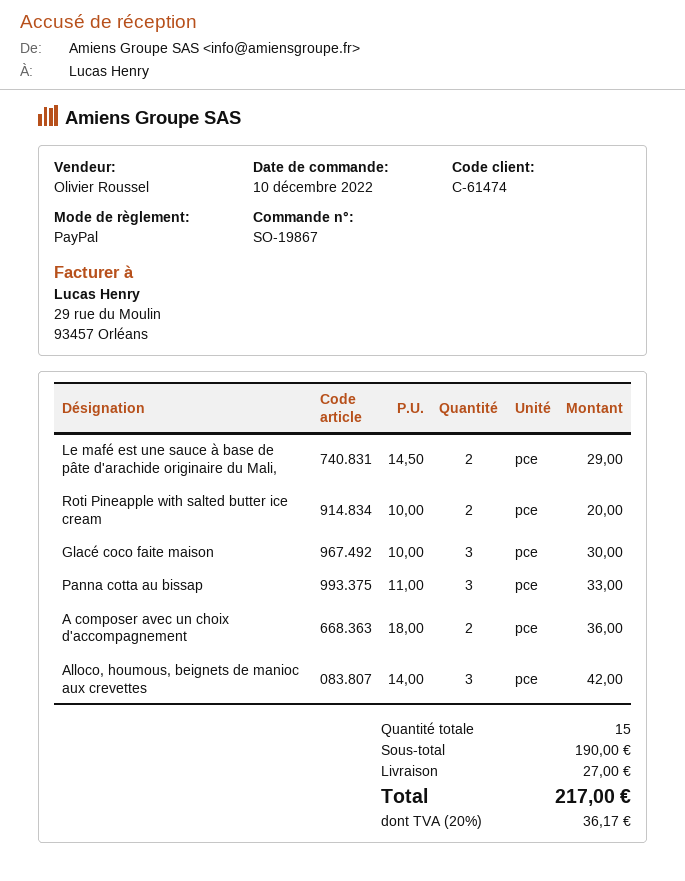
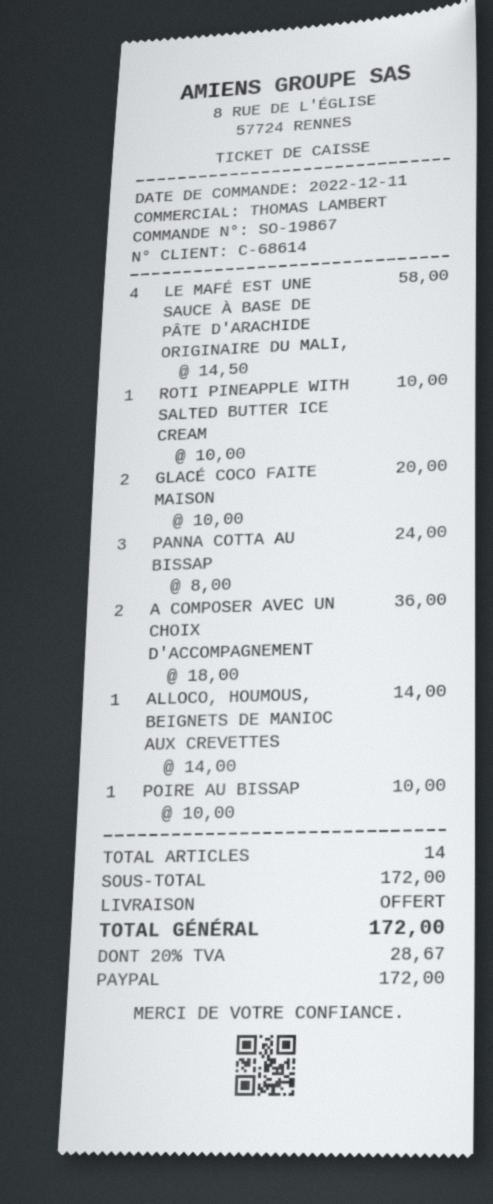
order date: 2022-12-10 -> 2022-12-11
customer number: C-61474 -> C-68614
sales rep: Olivier Roussel -> THOMAS LAMBERT
Le mafé est une sauce à base de pâte d'arachide originaire du Mali,: 2 x 14.50 = 29.00 -> 4 x 14.50 = 58.00
Roti Pineapple with salted butter ice cream: 2 x 10.00 = 20.00 -> 1 x 10.00 = 10.00
Glacé coco faite maison: 3 x 10.00 = 30.00 -> 2 x 10.00 = 20.00
Panna cotta au bissap: 3 x 11.00 = 33.00 -> 3 x 8.00 = 24.00
Alloco, houmous, beignets de manioc aux crevettes: 3 x 14.00 = 42.00 -> 1 x 14.00 = 14.00
POIRE AU BISSAP: none -> 1 x 10.00 = 10.00
total quantity: 15 -> 14
subtotal: 190.00 -> 172.00
shipping: 27.00 -> 0.00
tax: 20% = 36.17 -> 20% = 28.67
total: 217.00 -> 172.00

